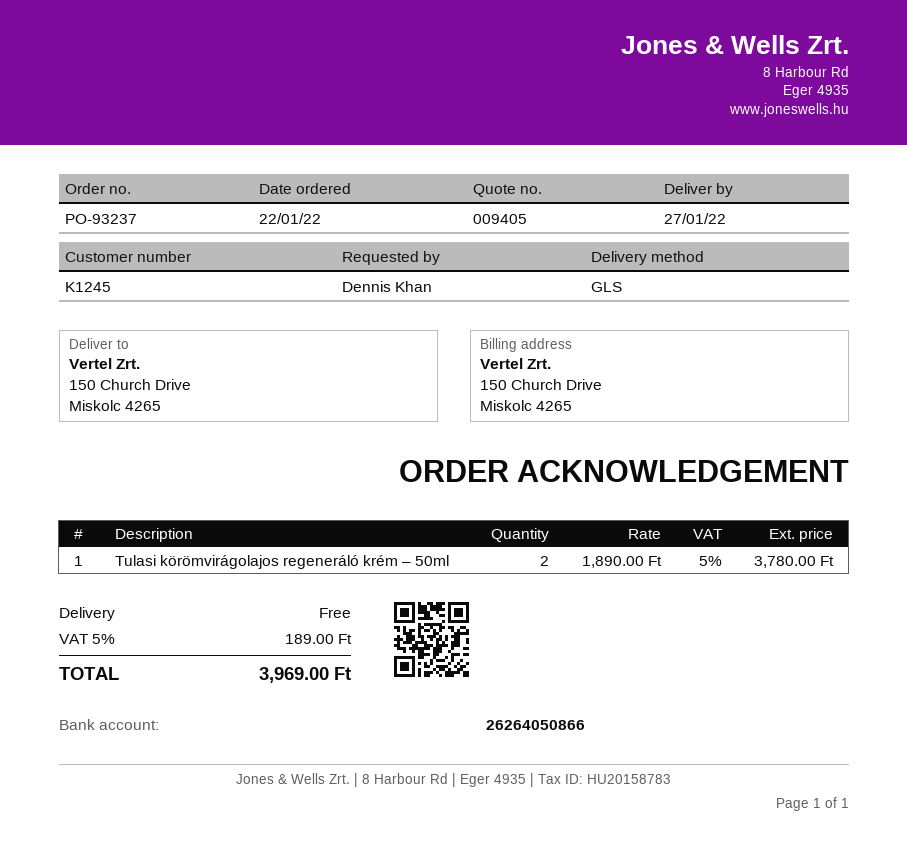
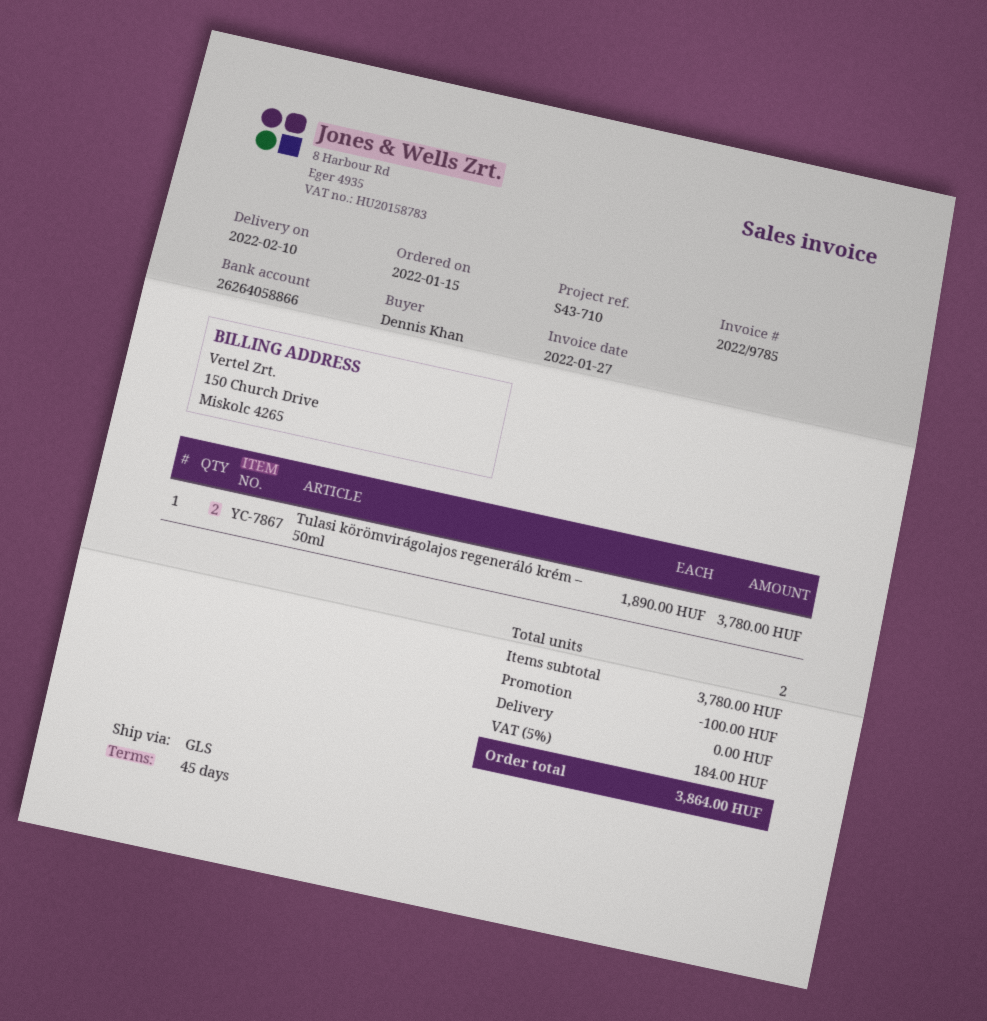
order date: 2022-01-22 -> 2022-01-15
delivery date: 2022-01-27 -> 2022-02-10
bank account: 26264050866 -> 26264058866
discount: none -> 100.00
tax: 5% = 189.00 -> 5% = 184.00
total: 3969.00 -> 3864.00

